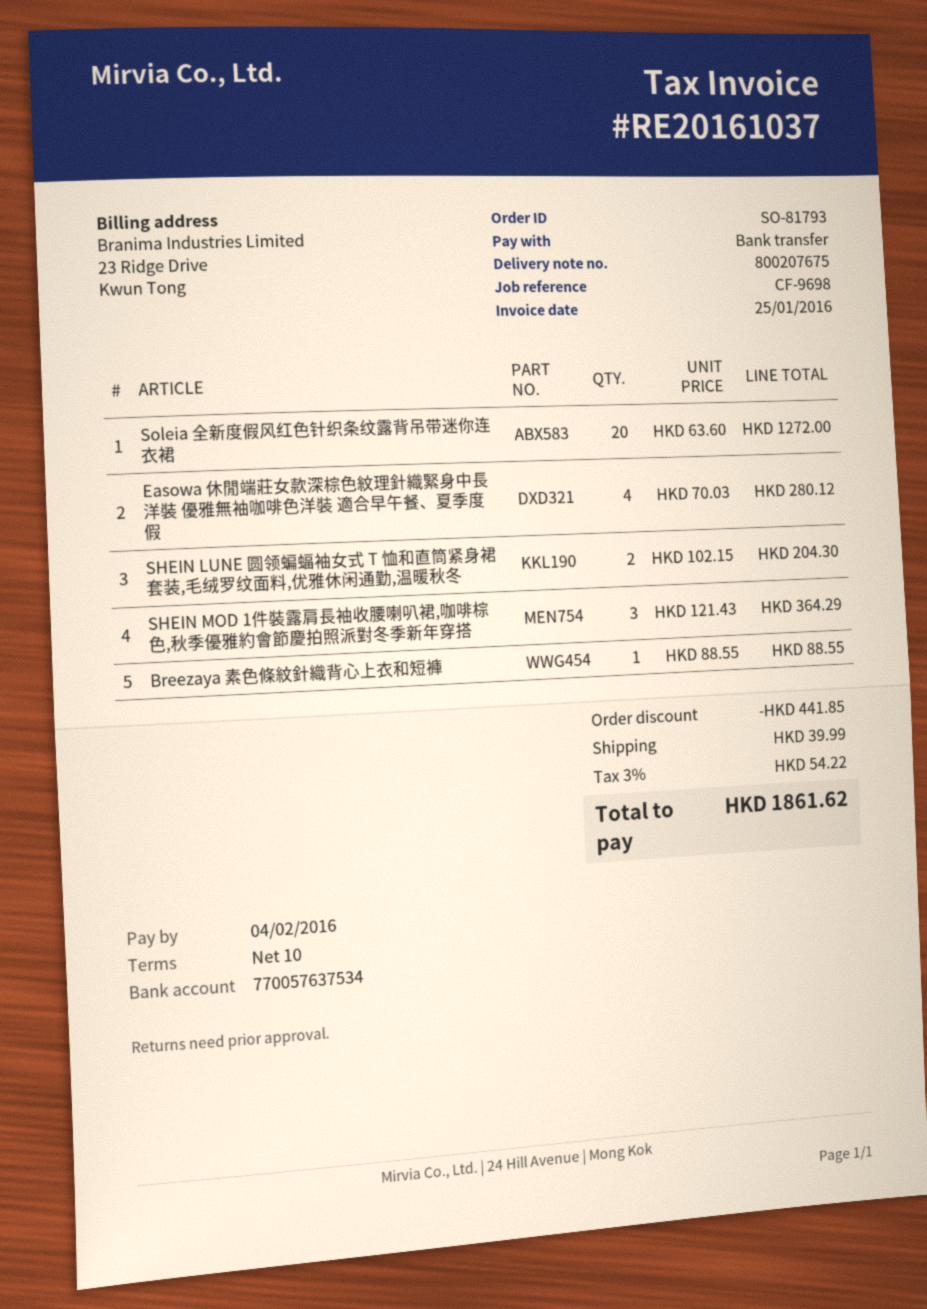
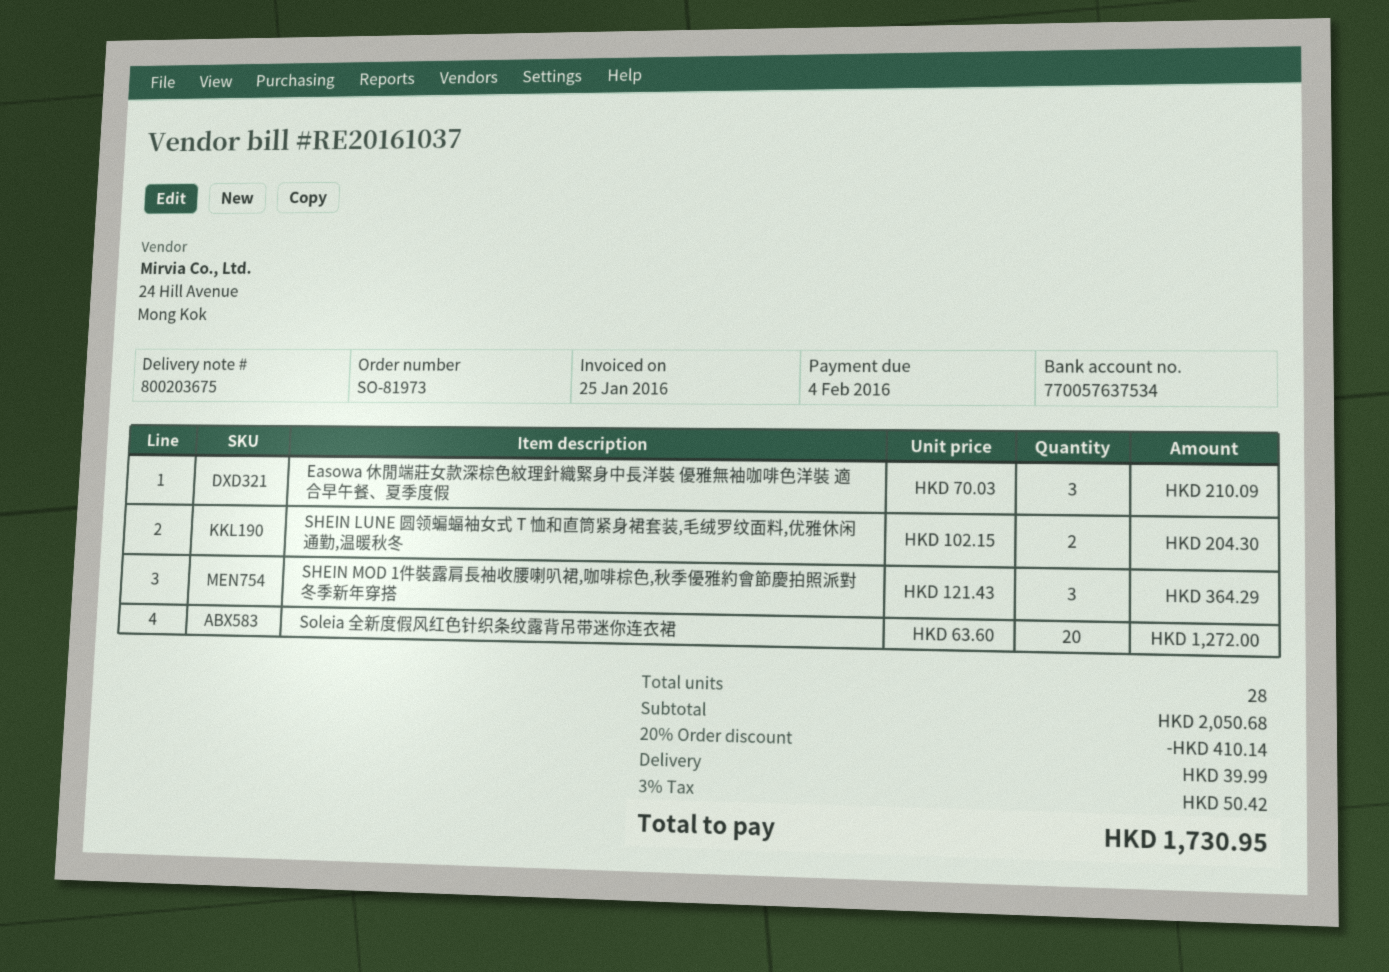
order number: SO-81793 -> SO-81973
delivery note number: 800207675 -> 800203675
Easowa 休閒端莊女款深棕色紋理針織緊身中長洋裝 優雅無袖咖啡色洋裝 適合早午餐、夏季度假: 4 x 70.03 = 280.12 -> 3 x 70.03 = 210.09
Breezaya 素色條紋針織背心上衣和短褲: 1 x 88.55 = 88.55 -> none
discount: 441.85 -> 410.14
tax: 3% = 54.22 -> 3% = 50.42
total: 1861.62 -> 1730.95

